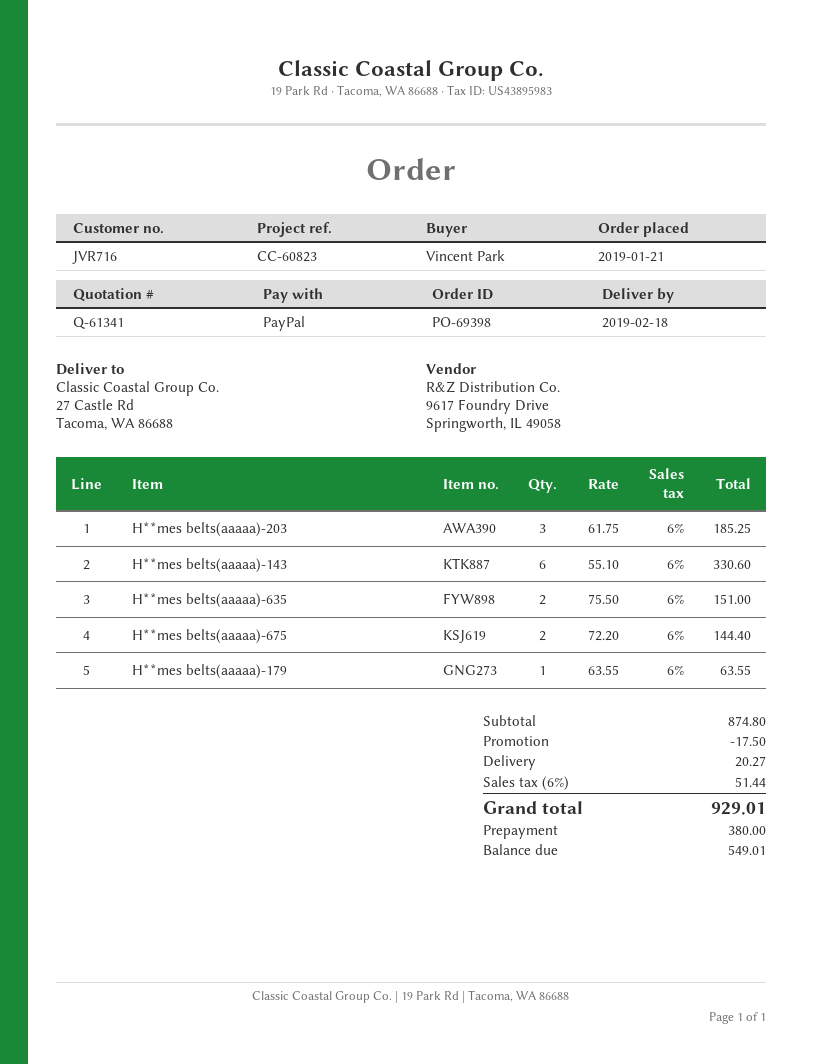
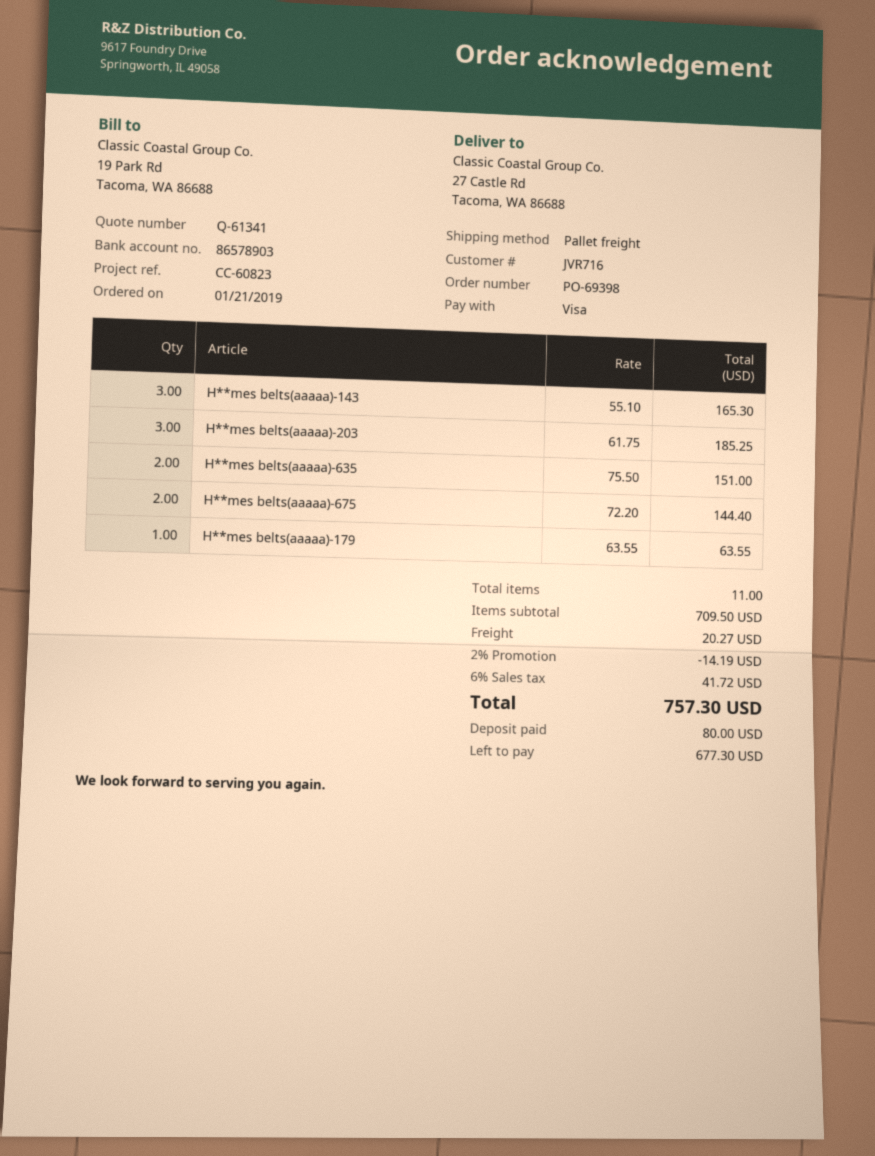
payment method: PayPal -> Visa
H**mes belts(aaaaa)-143: 6 x 55.10 = 330.60 -> 3 x 55.10 = 165.30
subtotal: 874.80 -> 709.50
discount: 17.50 -> 14.19
tax: 6% = 51.44 -> 6% = 41.72
total: 929.01 -> 757.30
deposit: 380.00 -> 80.00
balance: 549.01 -> 677.30

